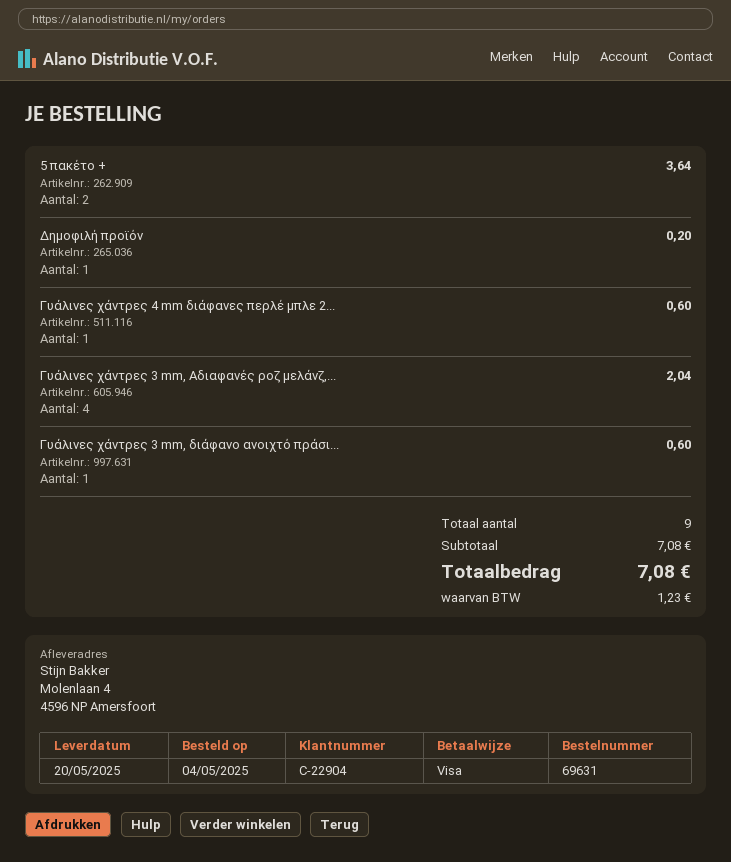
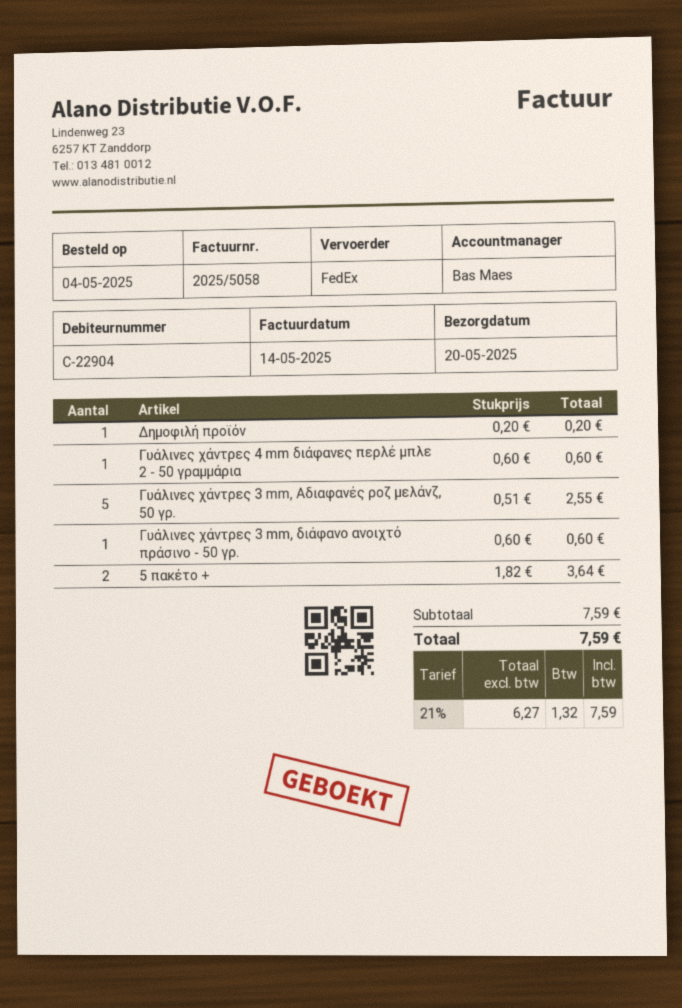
Γυάλινες χάντρες 3 mm, Αδιαφανές ροζ μελάνζ,...: 4 for 2.04 -> 5 for 2.55
subtotal: 7.08 -> 7.59
tax: 1.23 -> 1.32
total: 7.08 -> 7.59

